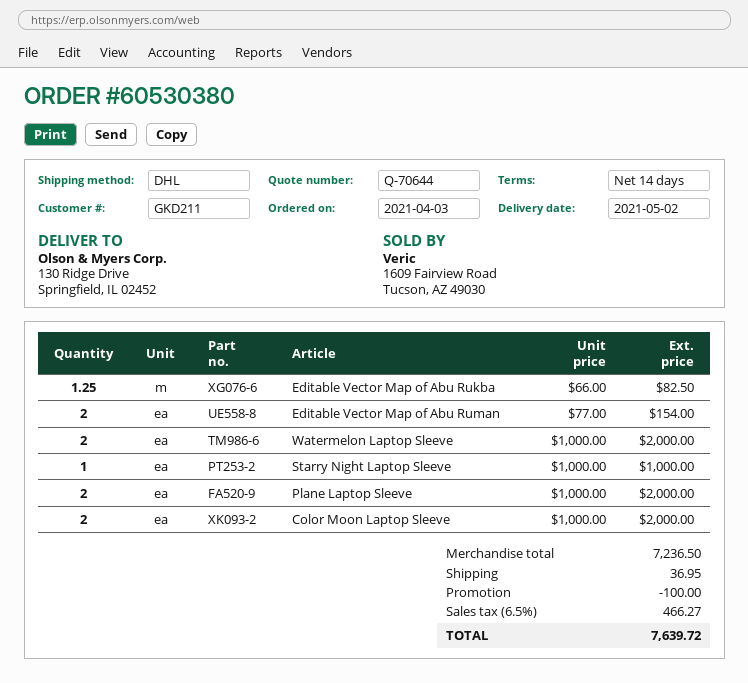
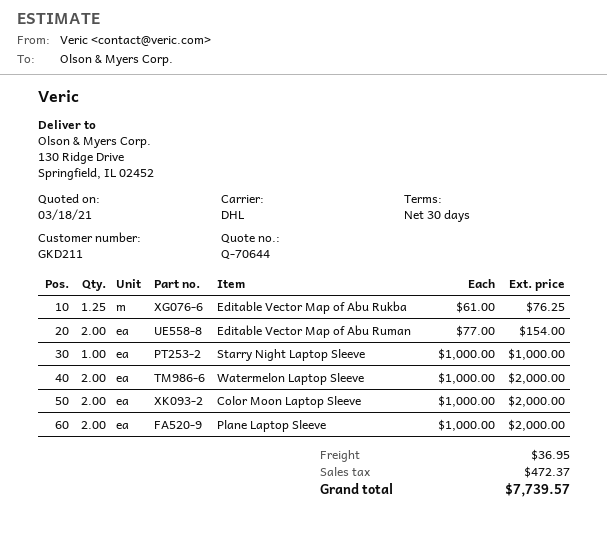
payment terms: 14 days -> 30 days
Editable Vector Map of Abu Rukba: 1.25 x 66.00 = 82.50 -> 1.25 x 61.00 = 76.25
discount: 100.00 -> none
tax: 466.27 -> 472.37
total: 7639.72 -> 7739.57

